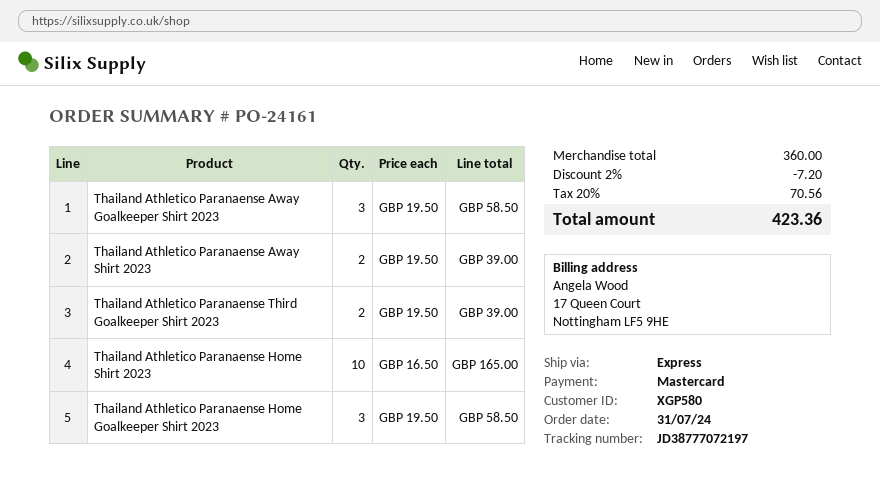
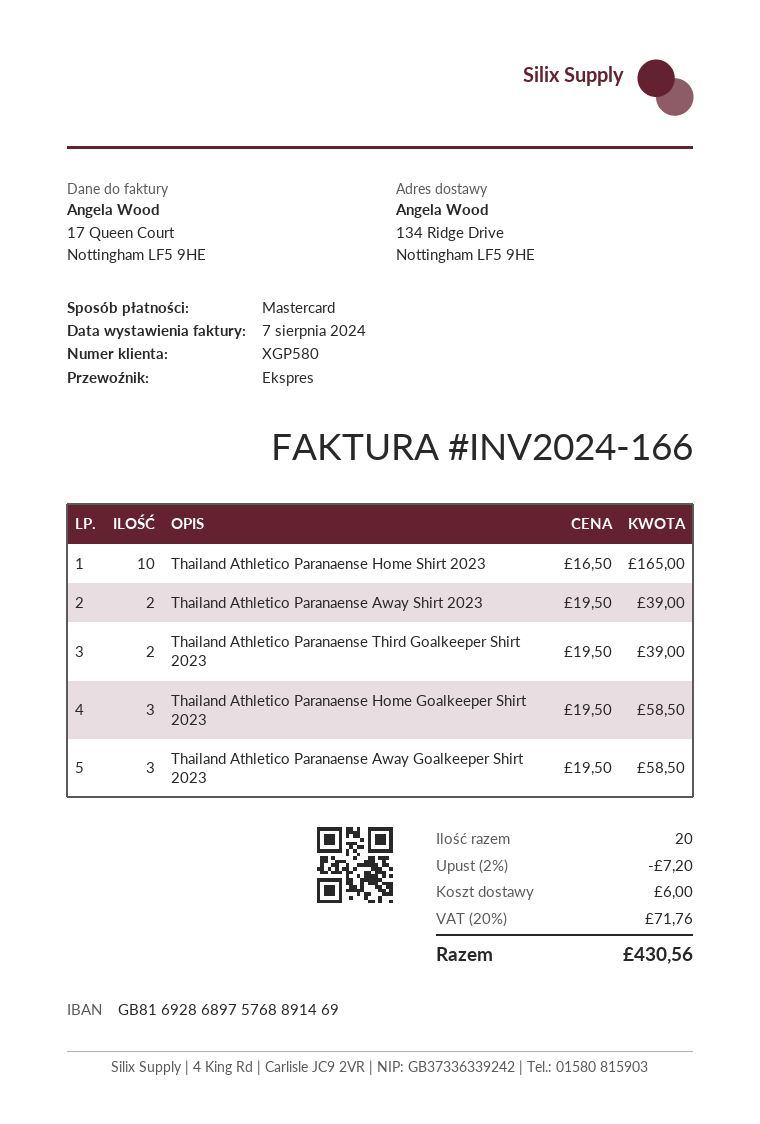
shipping: none -> 6.00
tax: 20% = 70.56 -> 20% = 71.76
total: 423.36 -> 430.56

